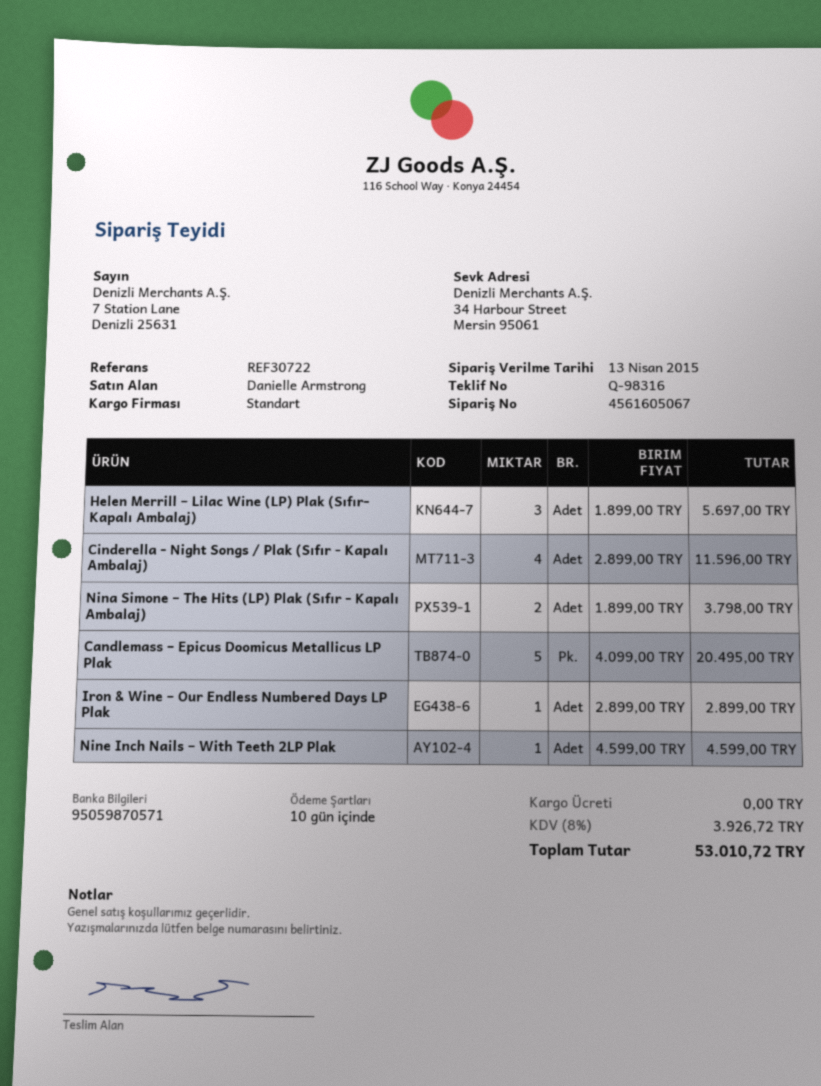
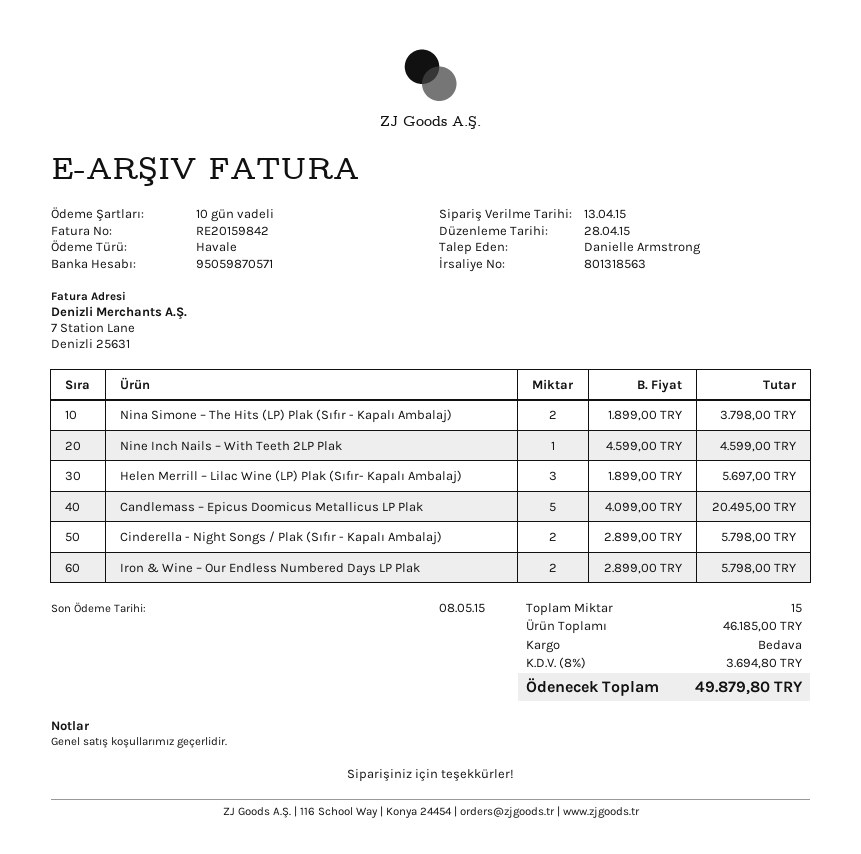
Cinderella - Night Songs / Plak (Sıfır - Kapalı Ambalaj): 4 x 2899.00 = 11596.00 -> 2 x 2899.00 = 5798.00
Iron & Wine – Our Endless Numbered Days LP Plak: 1 x 2899.00 = 2899.00 -> 2 x 2899.00 = 5798.00
tax: 8% = 3926.72 -> 8% = 3694.80
total: 53010.72 -> 49879.80

